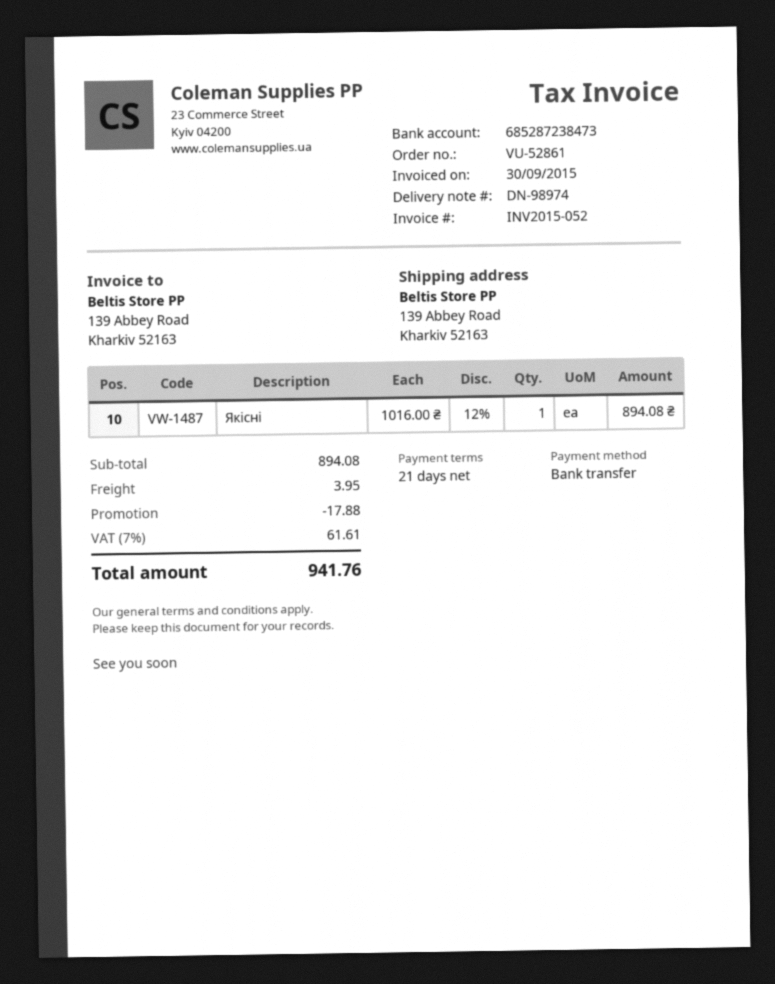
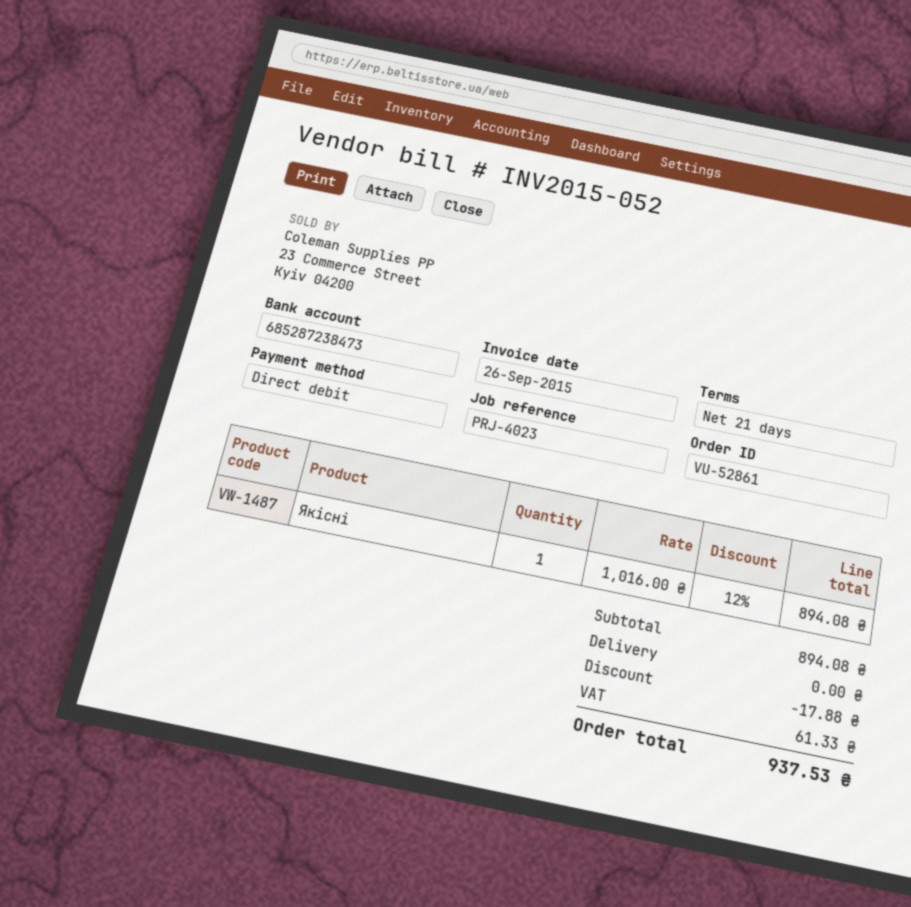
invoice date: 2015-09-30 -> 2015-09-26
payment method: bank transfer -> direct debit
shipping: 3.95 -> 0.00
tax: 61.61 -> 61.33
total: 941.76 -> 937.53

